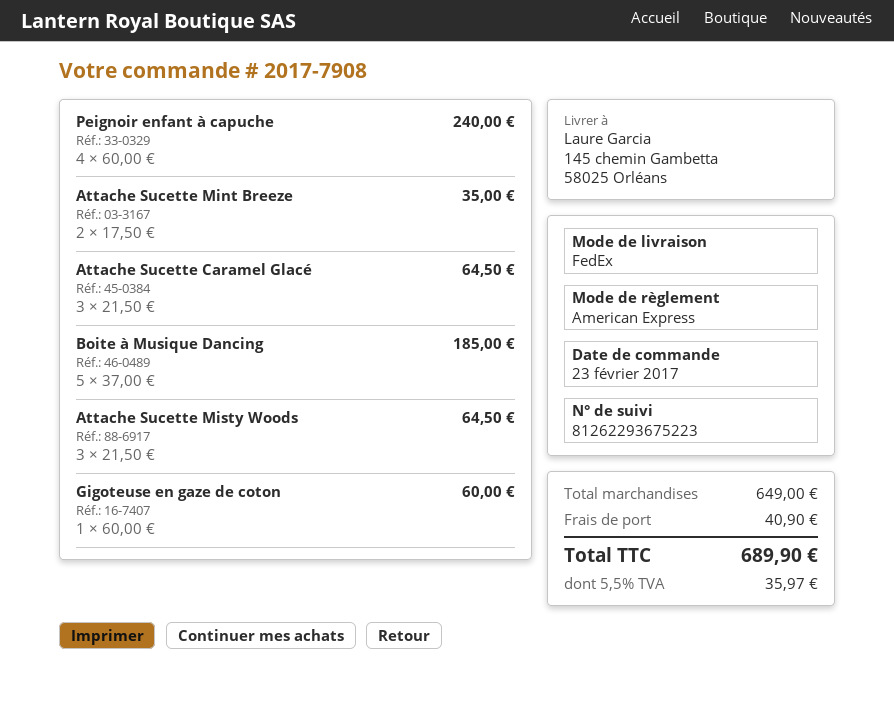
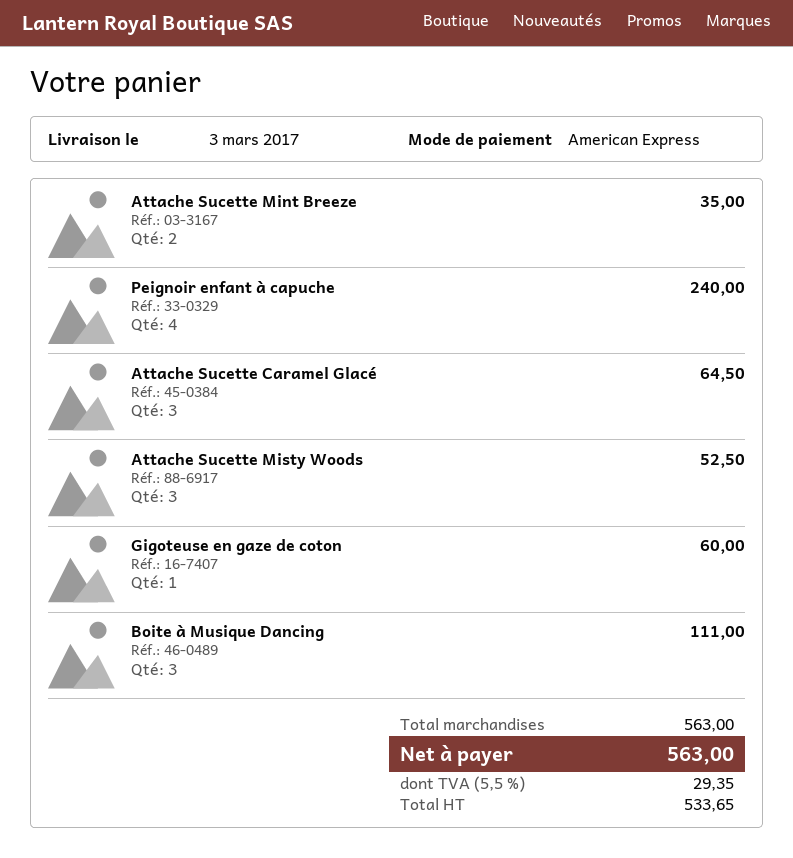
Boite à Musique Dancing: 5 for 185.00 -> 3 for 111.00
Attache Sucette Misty Woods: 3 for 64.50 -> 3 for 52.50
subtotal: 649.00 -> 563.00
shipping: 40.90 -> none
tax: 5.5% = 35.97 -> 5.5% = 29.35
total: 689.90 -> 563.00

